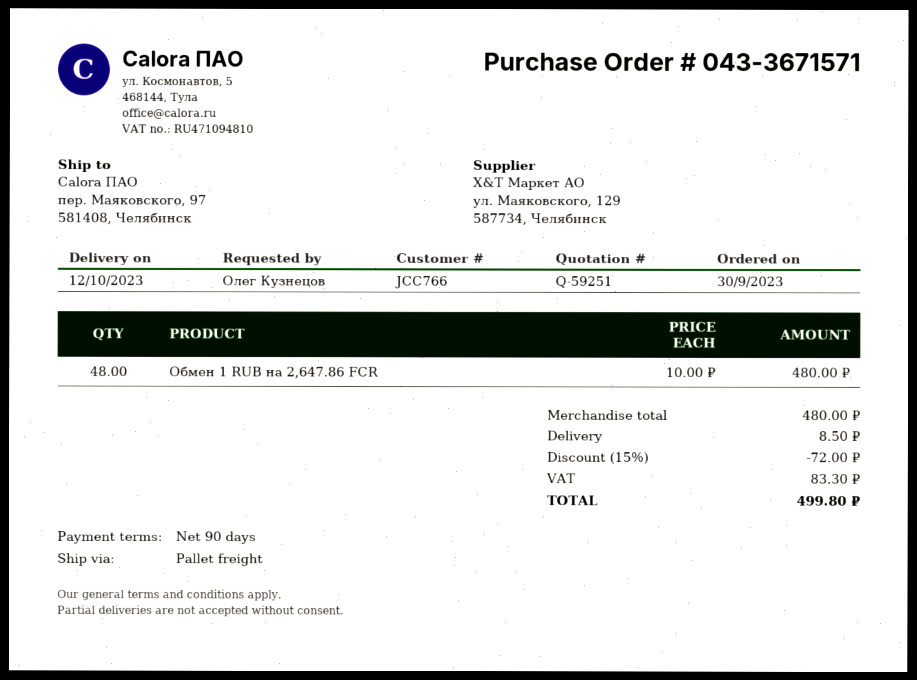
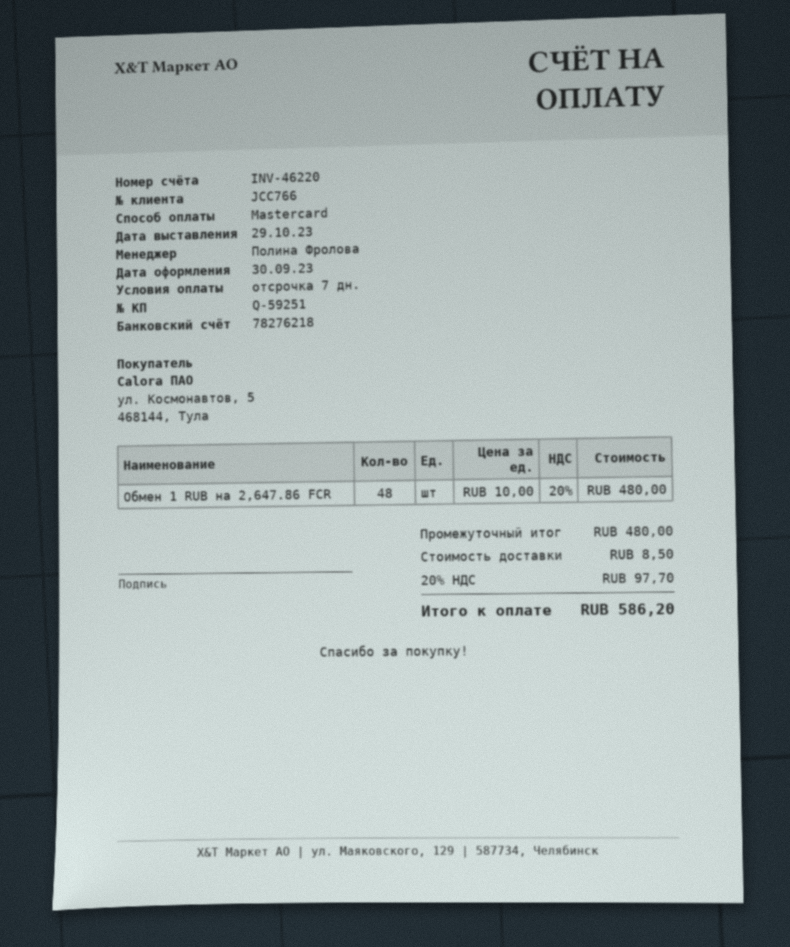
payment terms: 90 days -> 7 days
discount: 15% = 72.00 -> none
tax: 83.30 -> 97.70
total: 499.80 -> 586.20

